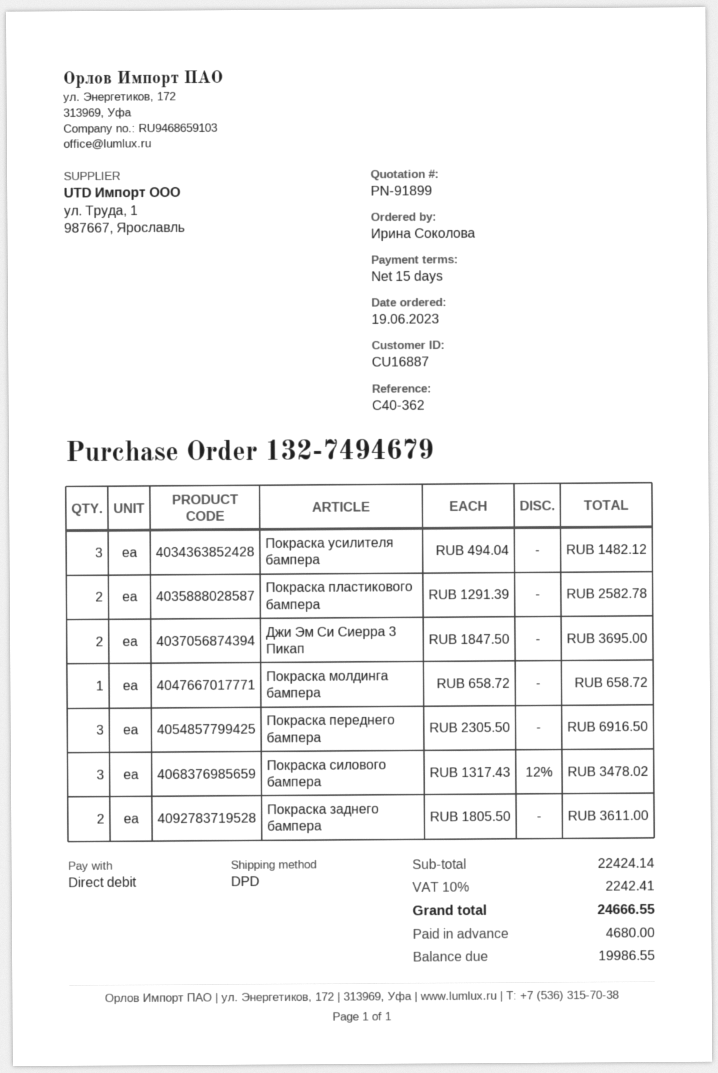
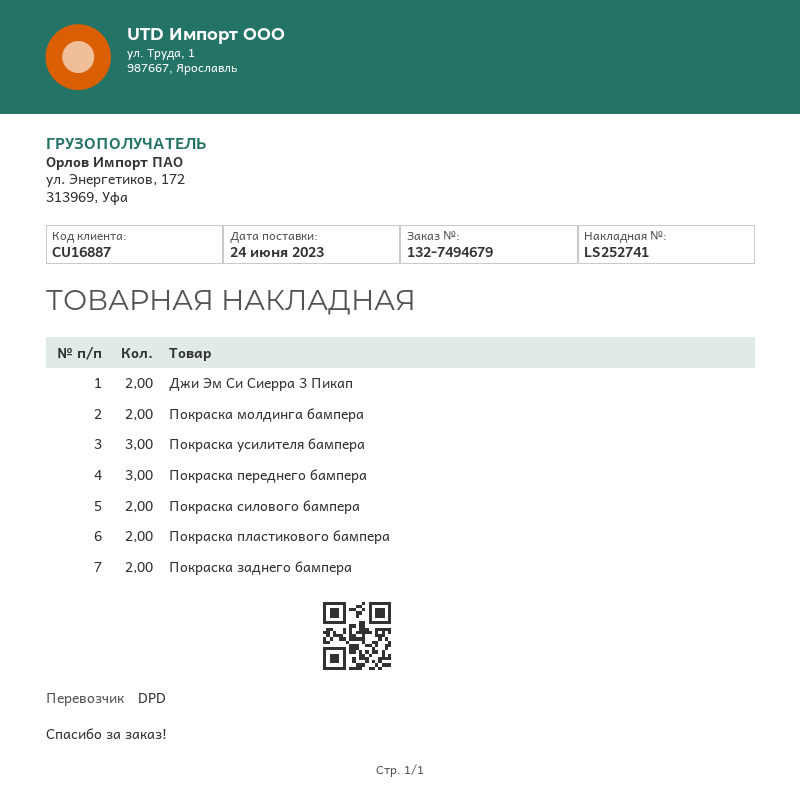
Покраска молдинга бампера: 1 -> 2
Покраска силового бампера: 3 -> 2

